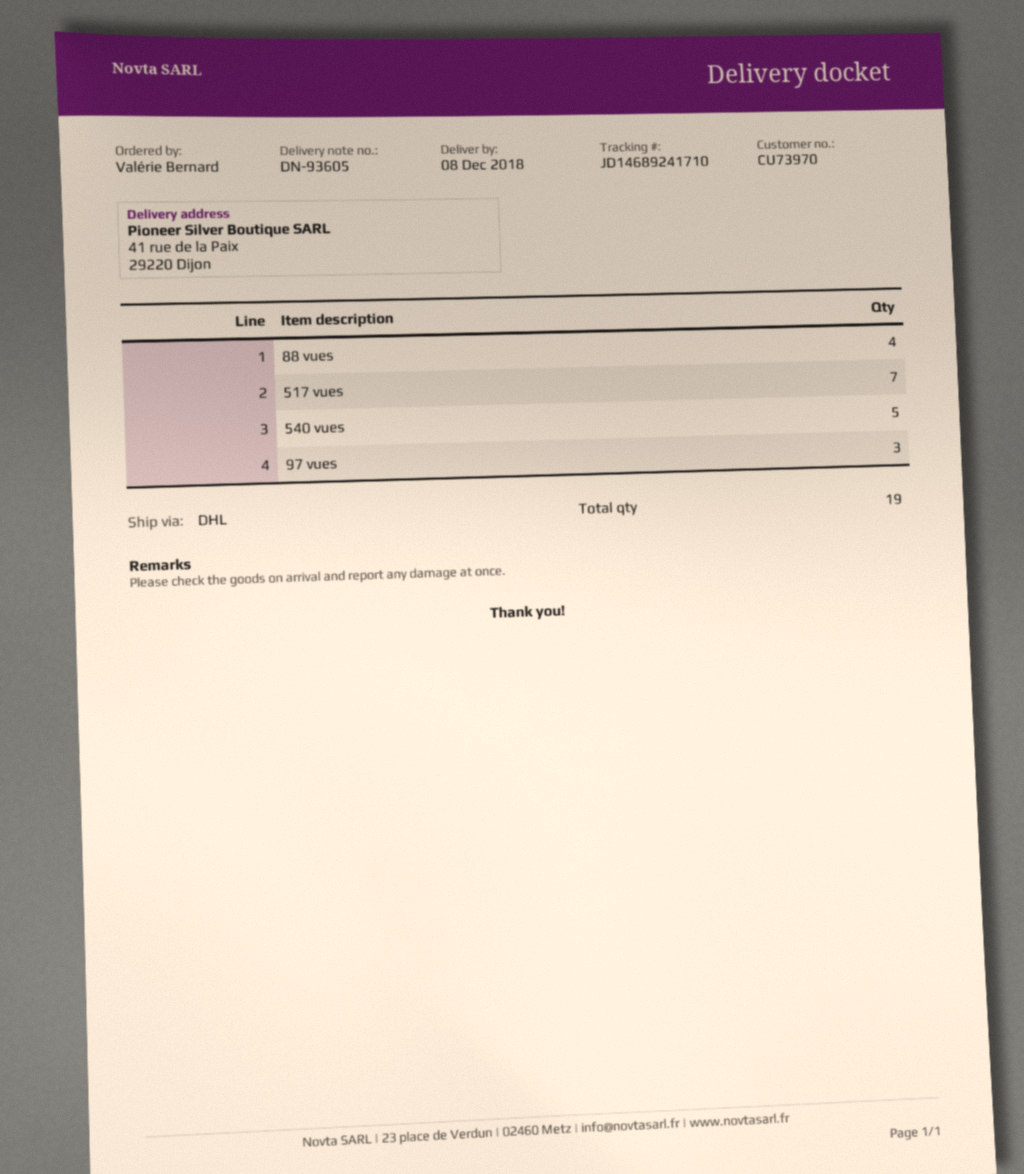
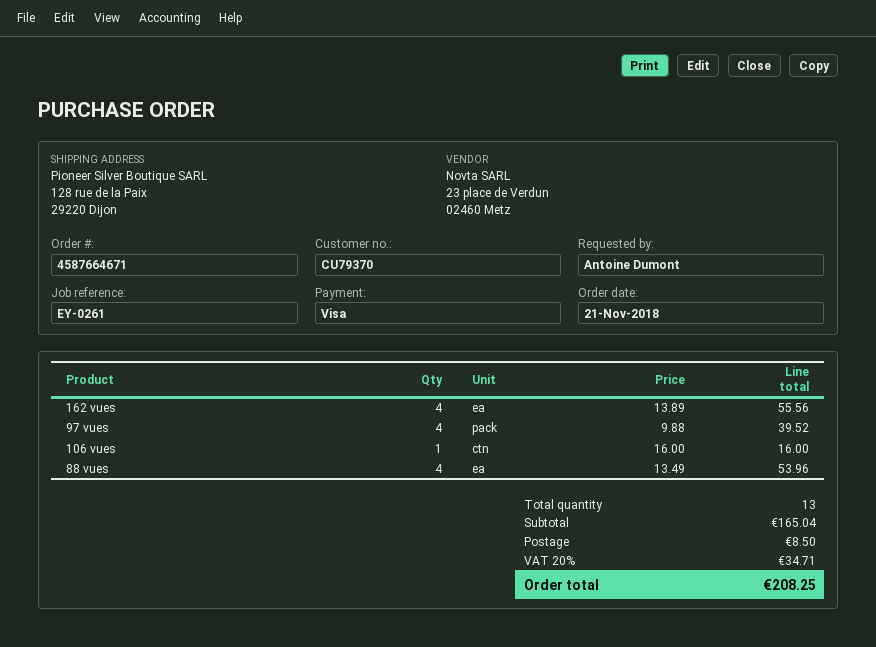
customer number: CU73970 -> CU79370
ordered by: Valérie Bernard -> Antoine Dumont
ship to: 41 rue de la Paix, 29220 Dijon -> 128 rue de la Paix, 29220 Dijon
517 vues: 7 -> none
540 vues: 5 -> none
97 vues: 3 -> 4
162 vues: none -> 4
106 vues: none -> 1
total quantity: 19 -> 13

